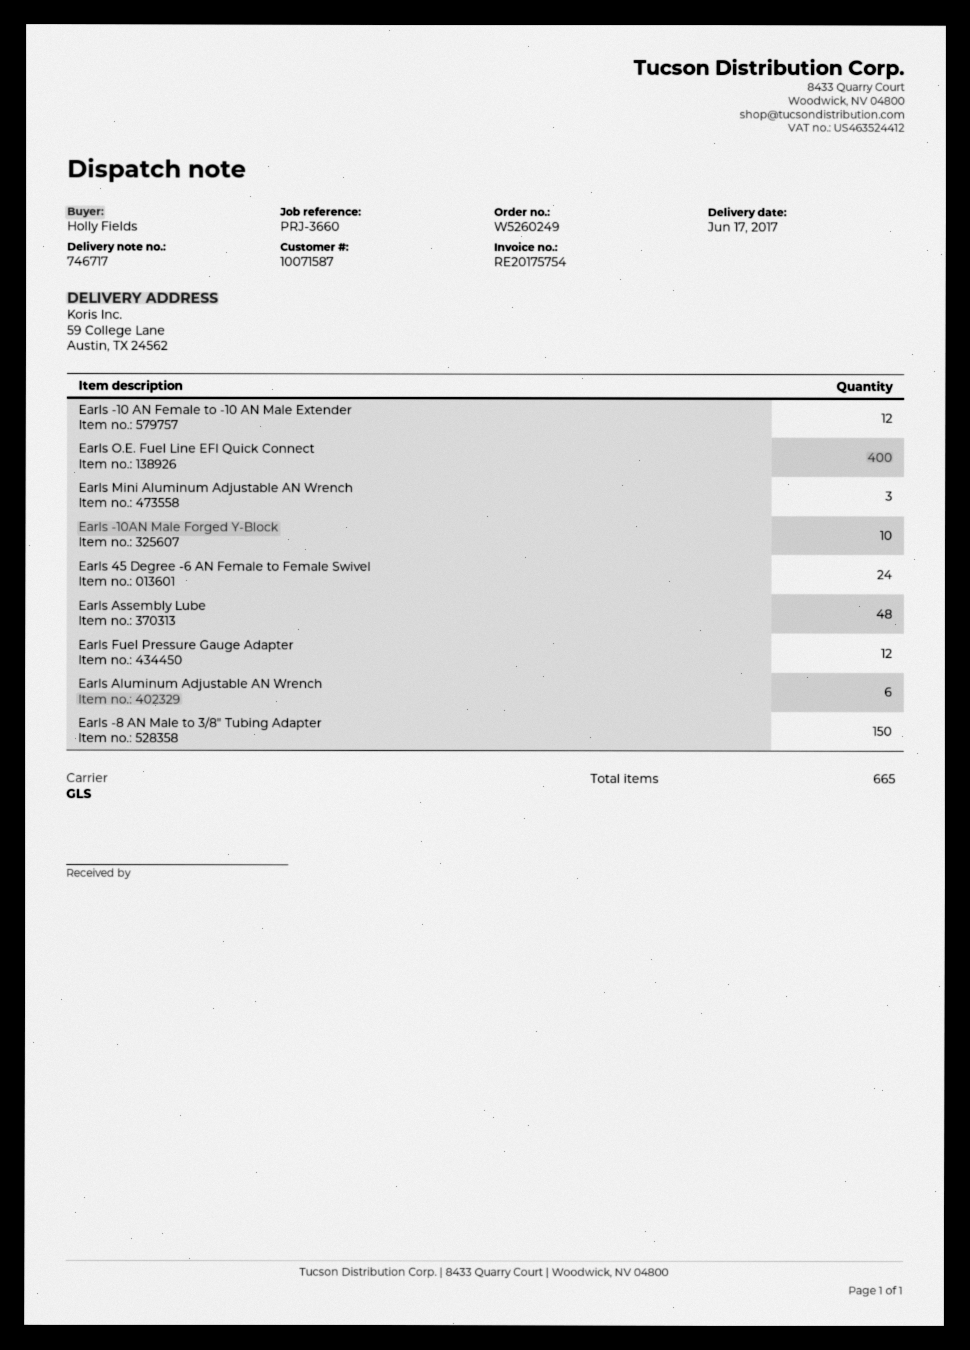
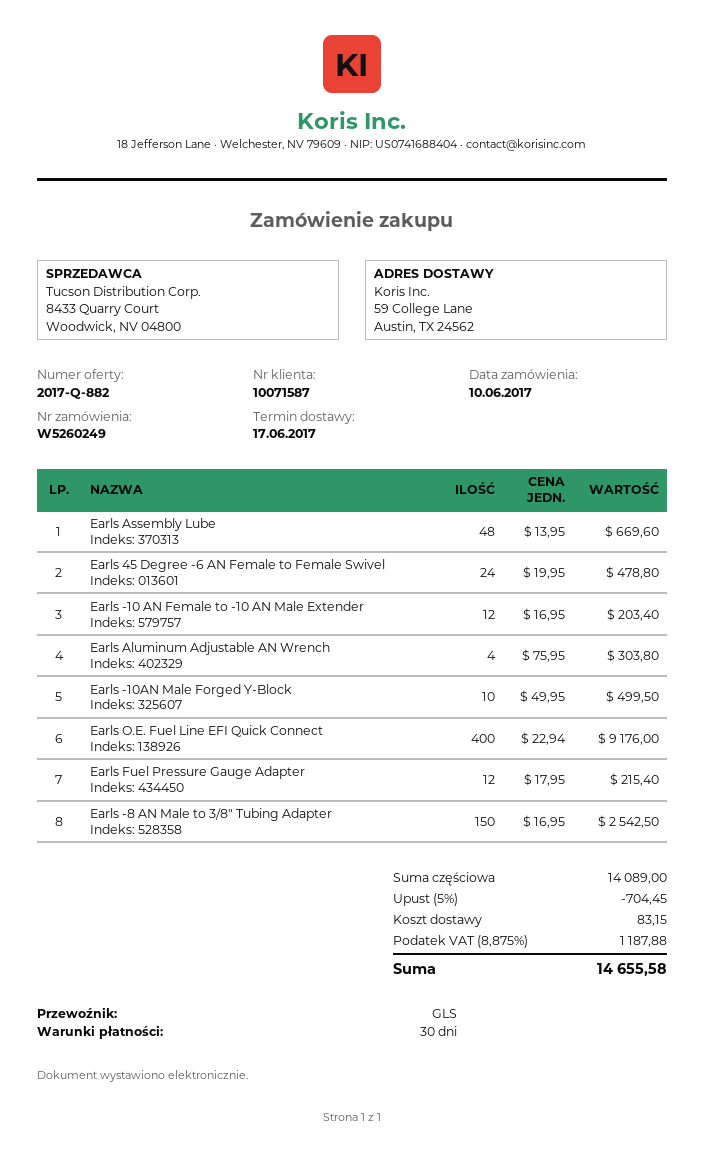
Earls Mini Aluminum Adjustable AN Wrench: 3 -> none
Earls Aluminum Adjustable AN Wrench: 6 -> 4

